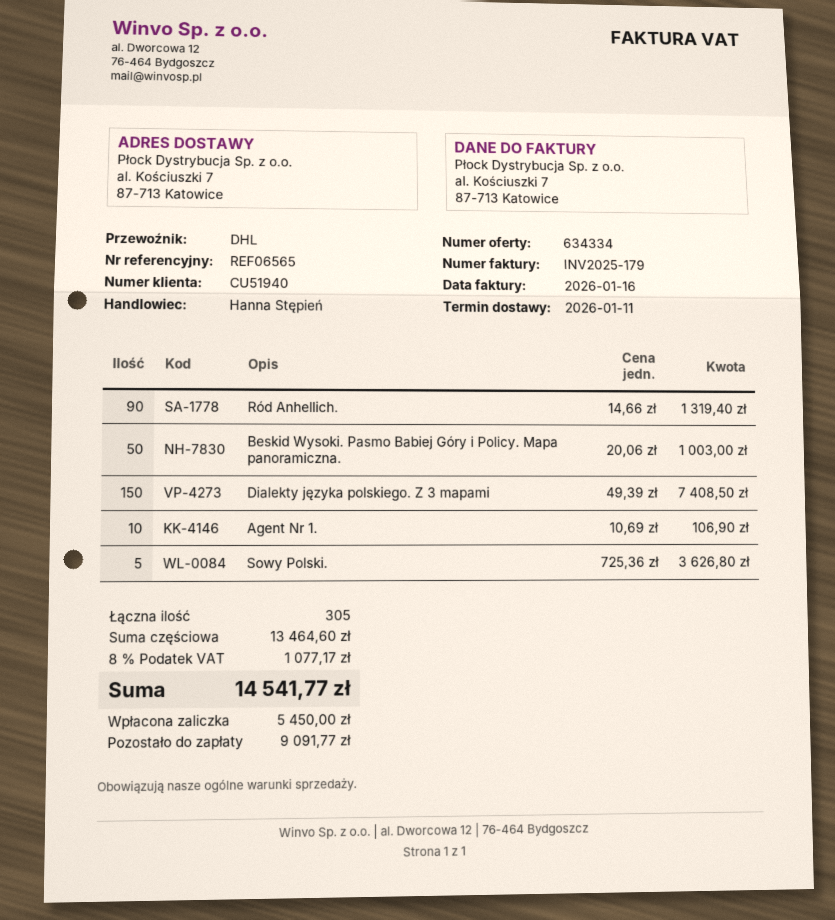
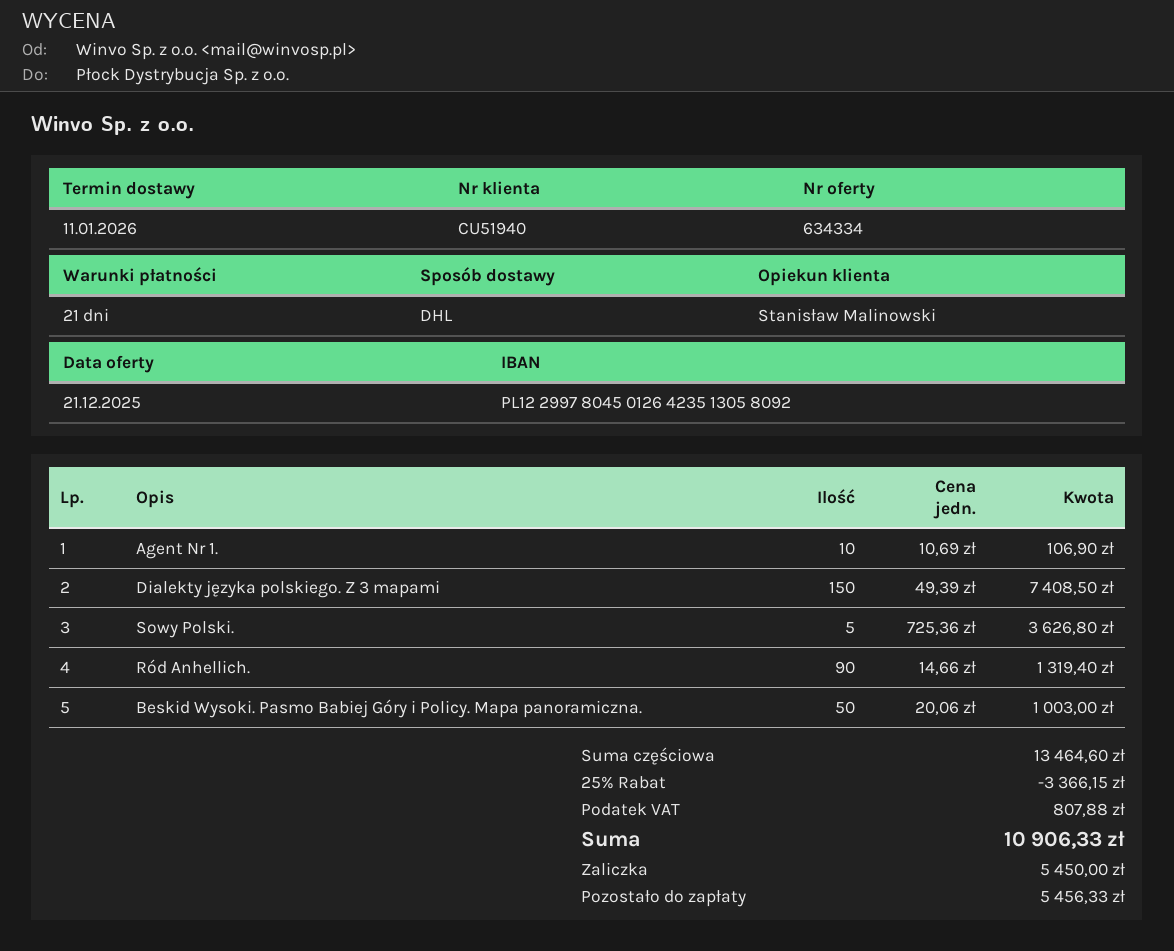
sales rep: Hanna Stępień -> Stanisław Malinowski
discount: none -> 25% = 3366.15
tax: 1077.17 -> 807.88
total: 14541.77 -> 10906.33
balance: 9091.77 -> 5456.33

